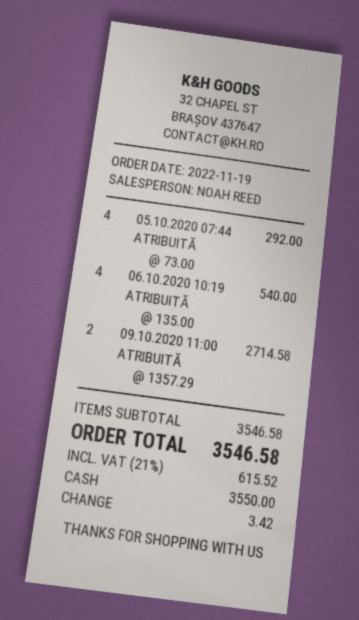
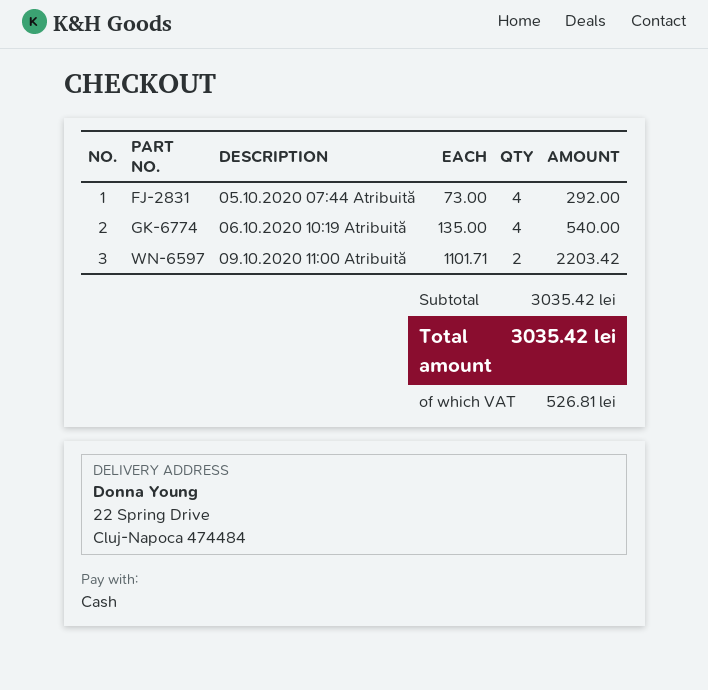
09.10.2020 11:00 ATRIBUITĂ: 2 x 1357.29 = 2714.58 -> 2 x 1101.71 = 2203.42
subtotal: 3546.58 -> 3035.42
tax: 615.52 -> 526.81
total: 3546.58 -> 3035.42

